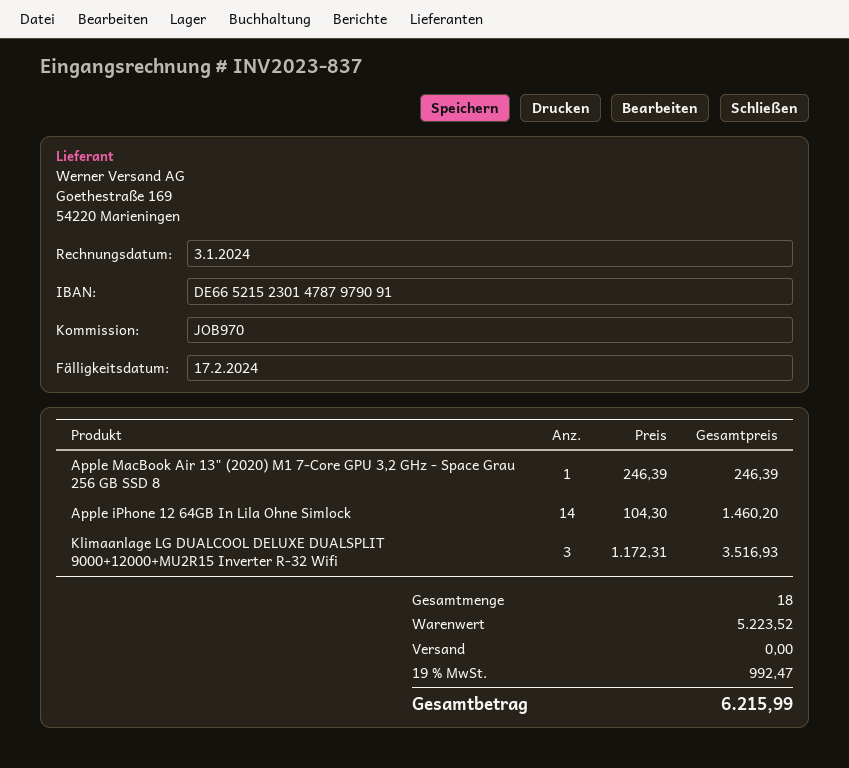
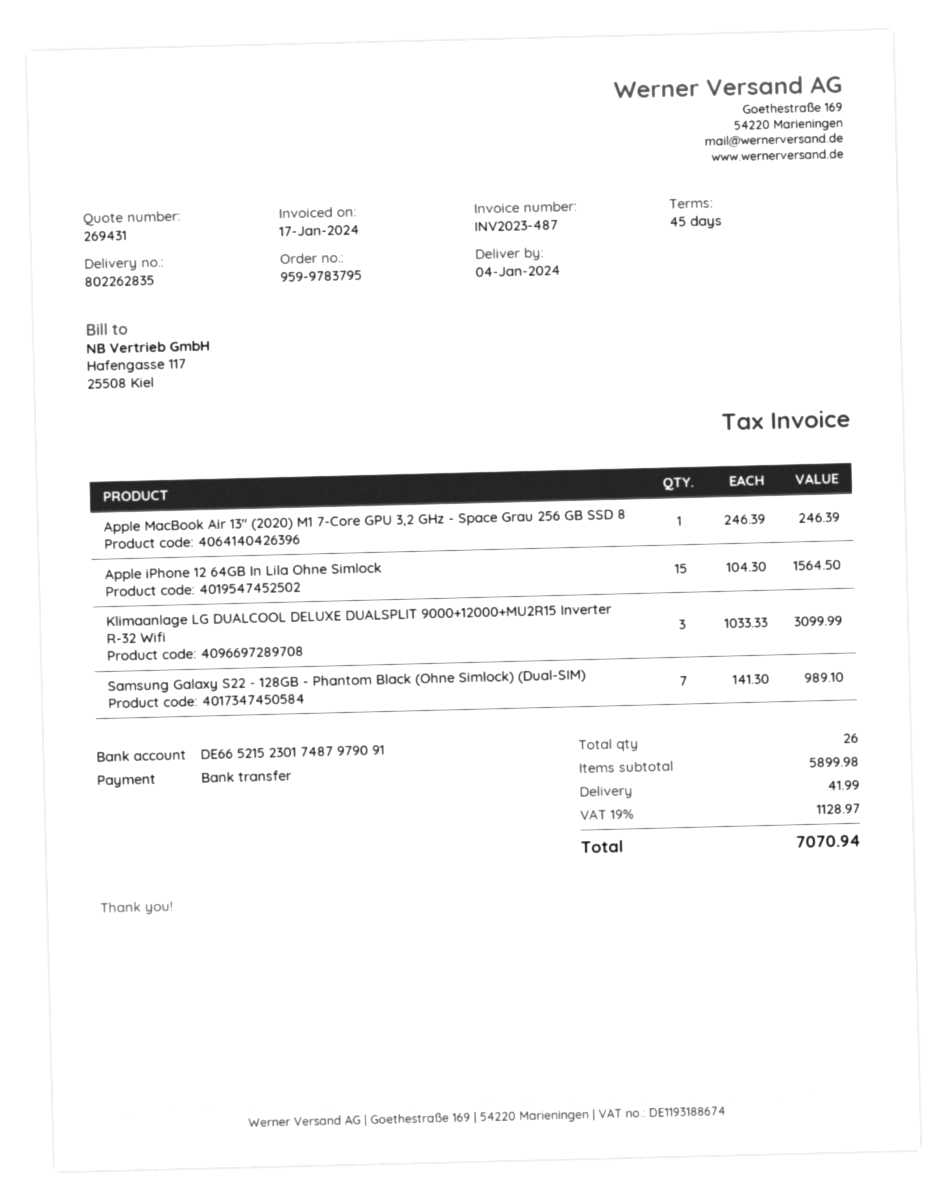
invoice number: INV2023-837 -> INV2023-487
invoice date: 2024-01-03 -> 2024-01-17
bank account: DE66521523014787979091 -> DE66521523017487979091
Apple iPhone 12 64GB In Lila Ohne Simlock: 14 x 104.30 = 1460.20 -> 15 x 104.30 = 1564.50
Klimaanlage LG DUALCOOL DELUXE DUALSPLIT 9000+12000+MU2R15 Inverter R-32 Wifi: 3 x 1172.31 = 3516.93 -> 3 x 1033.33 = 3099.99
Samsung Galaxy S22 - 128GB - Phantom Black (Ohne Simlock) (Dual-SIM): none -> 7 x 141.30 = 989.10
total quantity: 18 -> 26
subtotal: 5223.52 -> 5899.98
shipping: 0.00 -> 41.99
tax: 19% = 992.47 -> 19% = 1128.97
total: 6215.99 -> 7070.94

